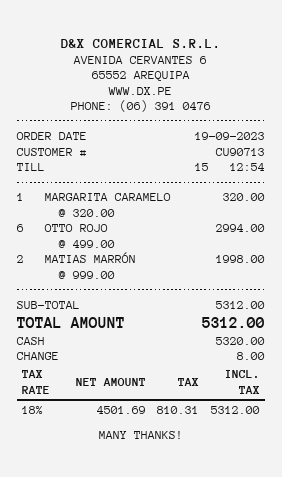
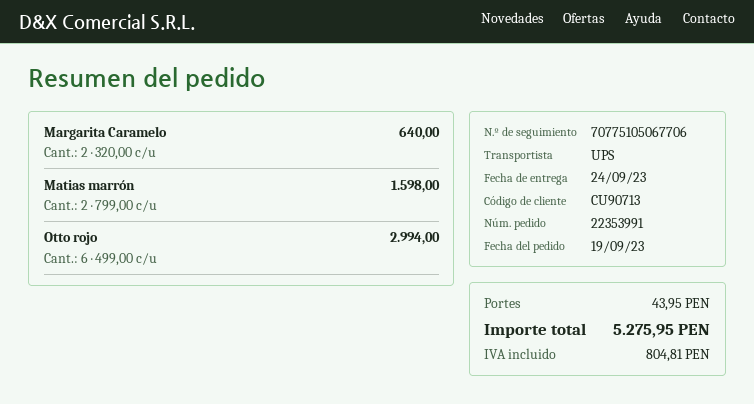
MARGARITA CARAMELO: 1 x 320.00 = 320.00 -> 2 x 320.00 = 640.00
MATIAS MARRÓN: 2 x 999.00 = 1998.00 -> 2 x 799.00 = 1598.00
shipping: none -> 43.95
tax: 810.31 -> 804.81
total: 5312.00 -> 5275.95

